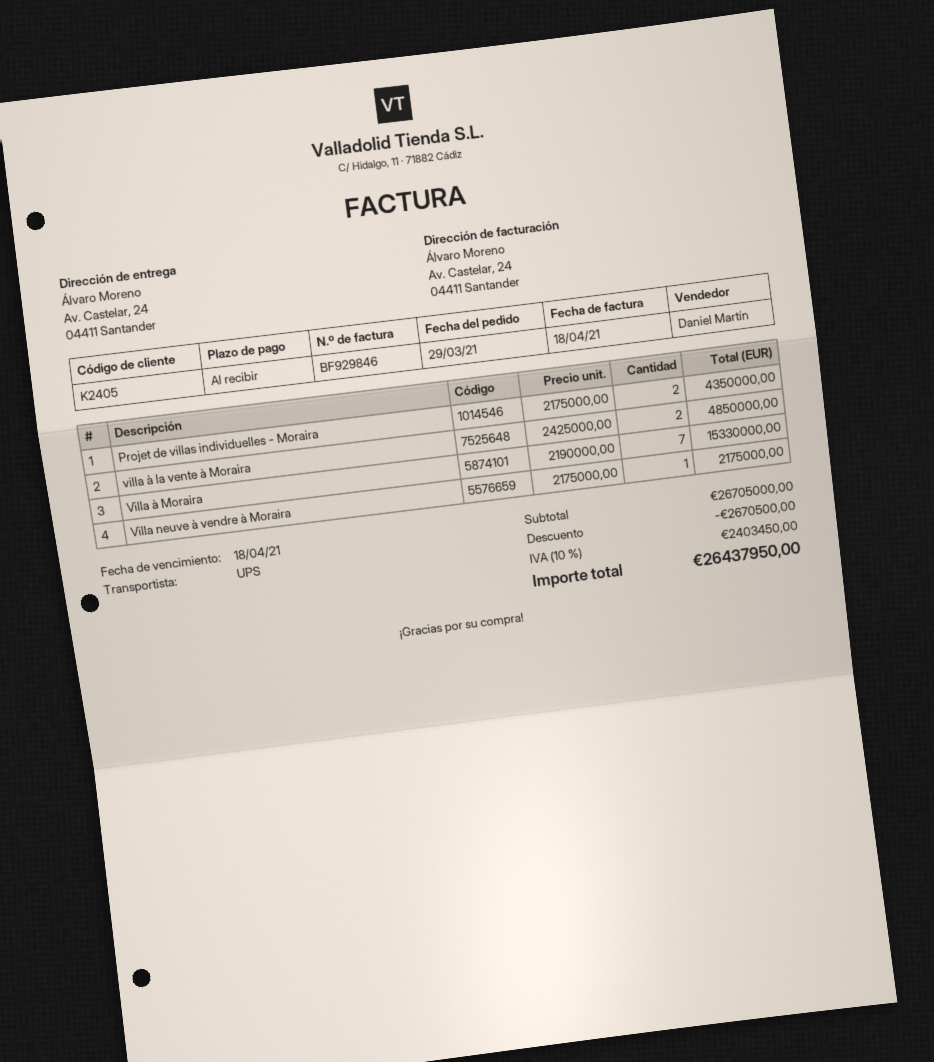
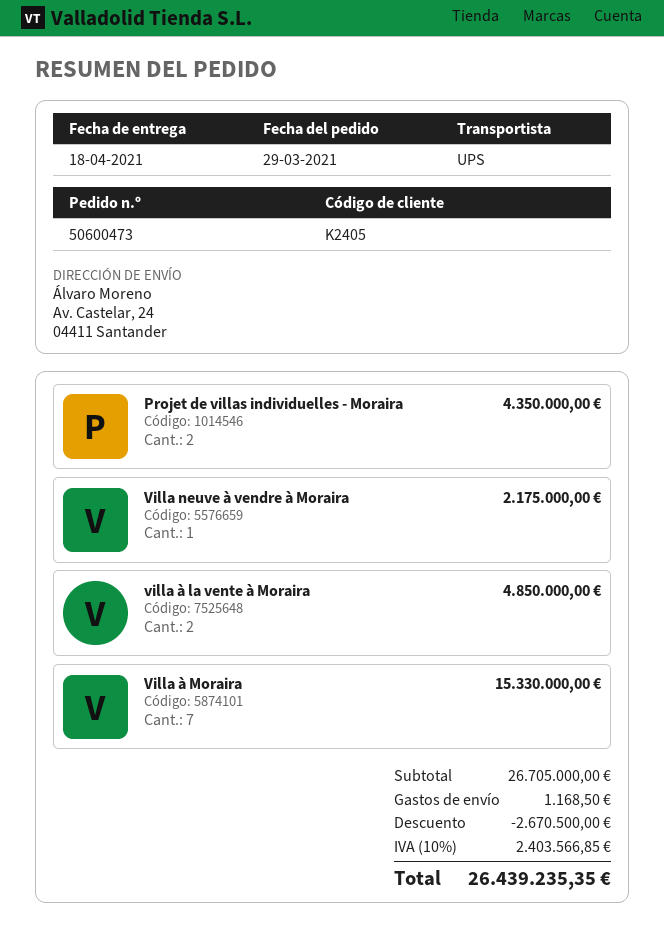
shipping: none -> 1168.50
tax: 10% = 2403450.00 -> 10% = 2403566.85
total: 26437950.00 -> 26439235.35

